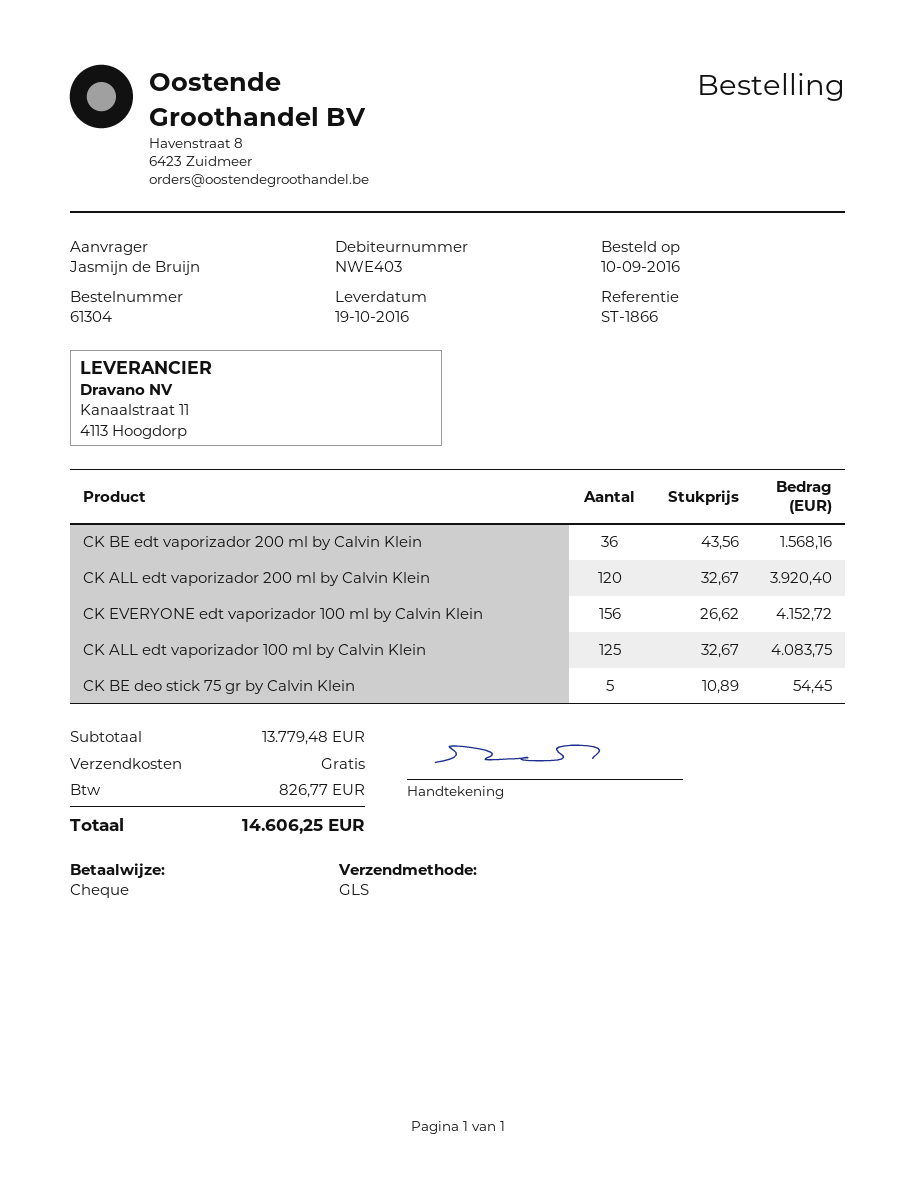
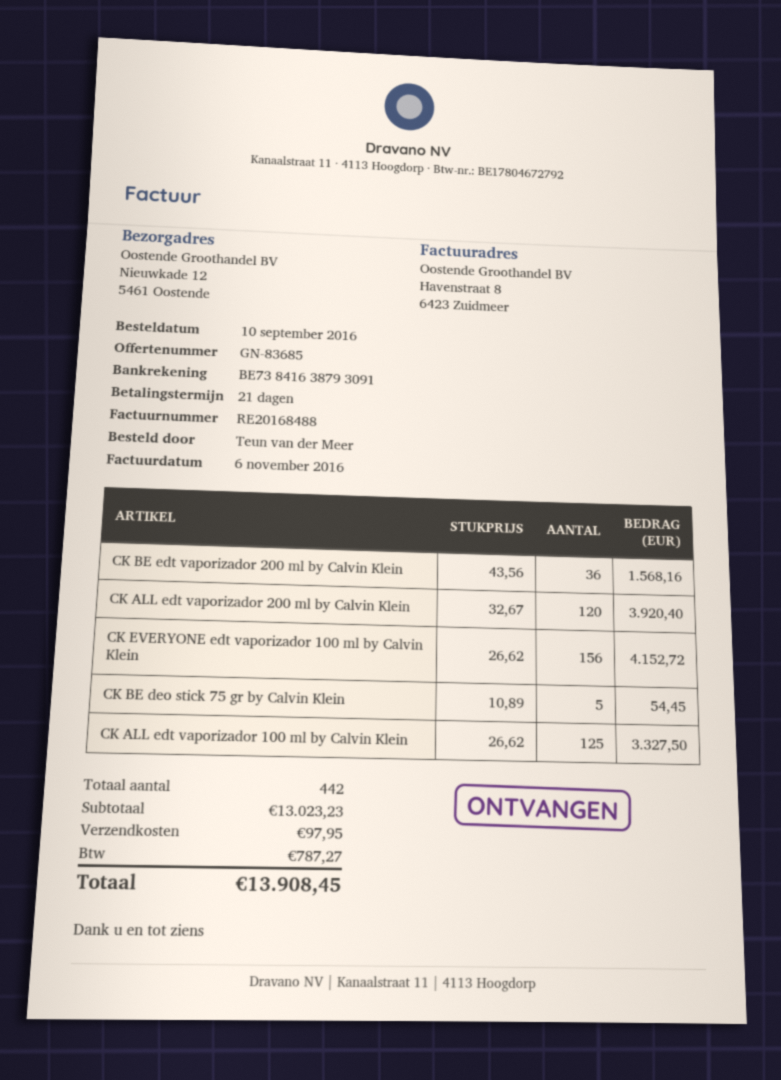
ordered by: Jasmijn de Bruijn -> Teun van der Meer
CK ALL edt vaporizador 100 ml by Calvin Klein: 125 x 32.67 = 4083.75 -> 125 x 26.62 = 3327.50
subtotal: 13779.48 -> 13023.23
shipping: 0.00 -> 97.95
tax: 826.77 -> 787.27
total: 14606.25 -> 13908.45

